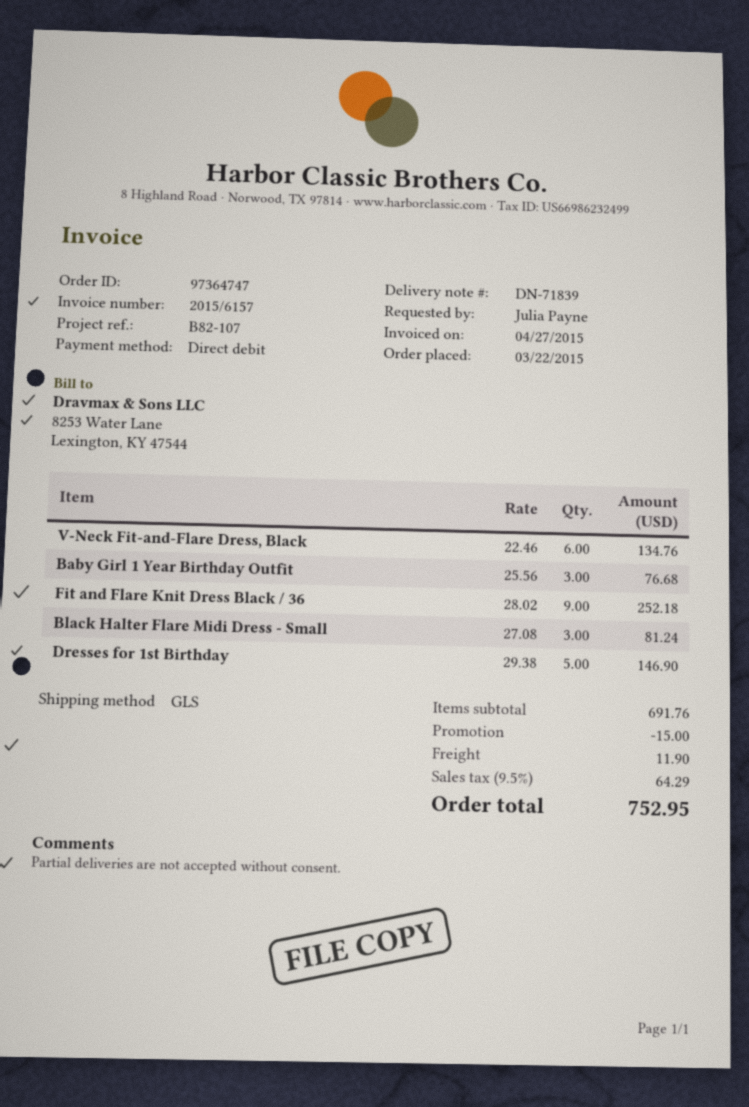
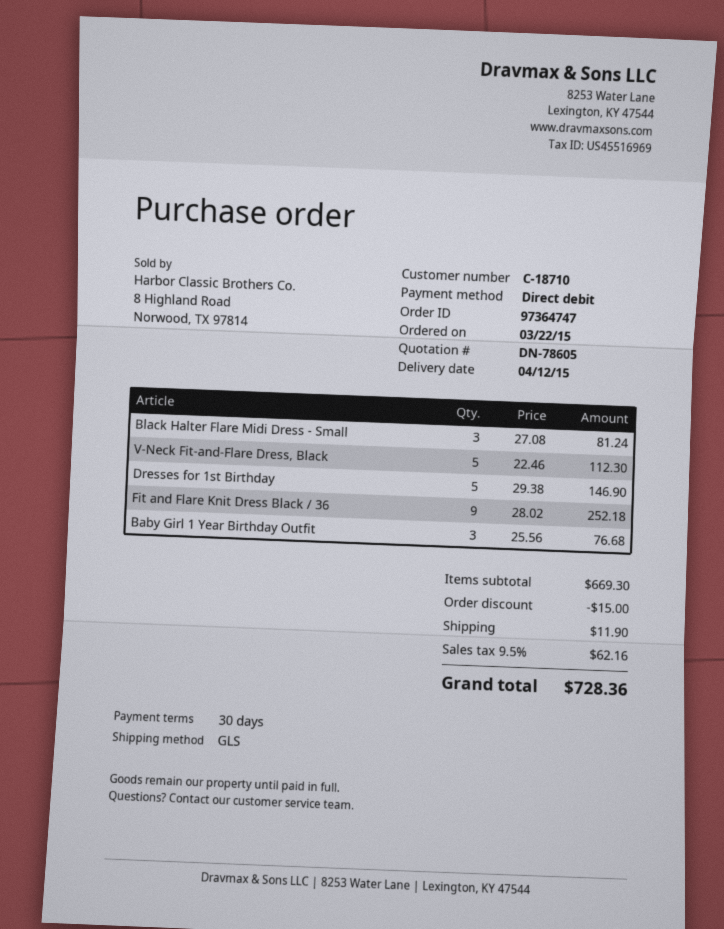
V-Neck Fit-and-Flare Dress, Black: 6 x 22.46 = 134.76 -> 5 x 22.46 = 112.30
subtotal: 691.76 -> 669.30
tax: 9.5% = 64.29 -> 9.5% = 62.16
total: 752.95 -> 728.36

